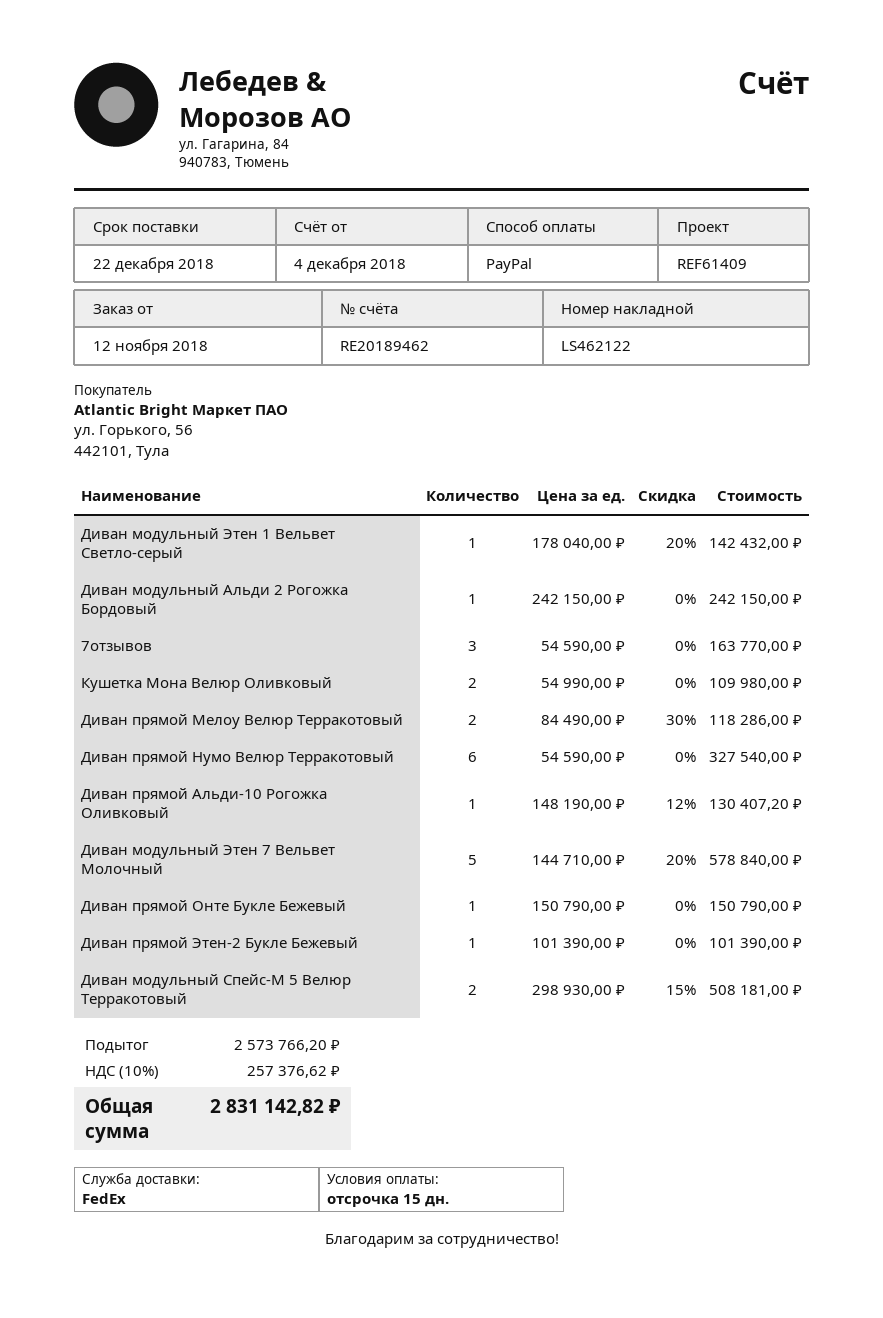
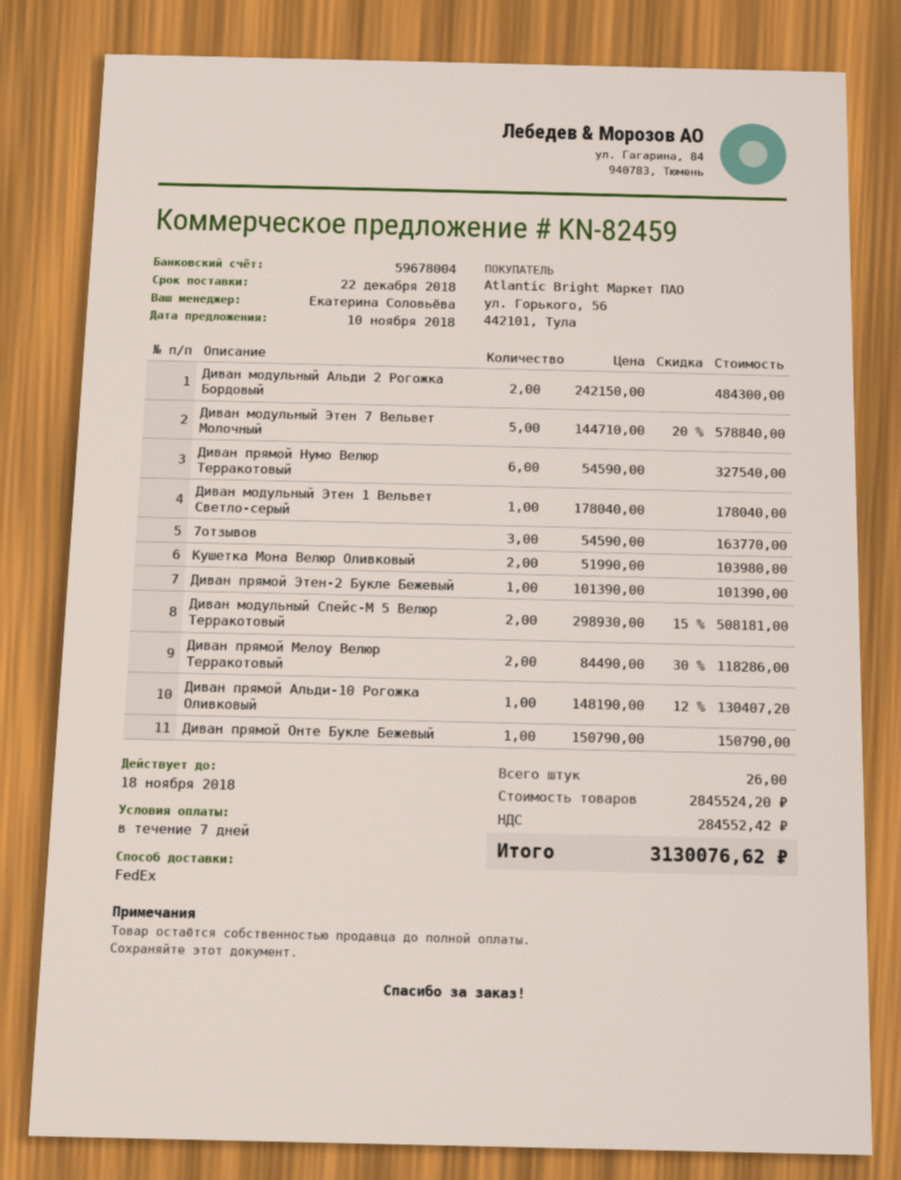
payment terms: 15 days -> 7 days
Диван модульный Этен 1 Вельвет Светло-серый: 1 x 178040.00 - 20% = 142432.00 -> 1 x 178040.00 = 178040.00
Диван модульный Альди 2 Рогожка Бордовый: 1 x 242150.00 = 242150.00 -> 2 x 242150.00 = 484300.00
Кушетка Мона Велюр Оливковый: 2 x 54990.00 = 109980.00 -> 2 x 51990.00 = 103980.00
subtotal: 2573766.20 -> 2845524.20
tax: 257376.62 -> 284552.42
total: 2831142.82 -> 3130076.62

